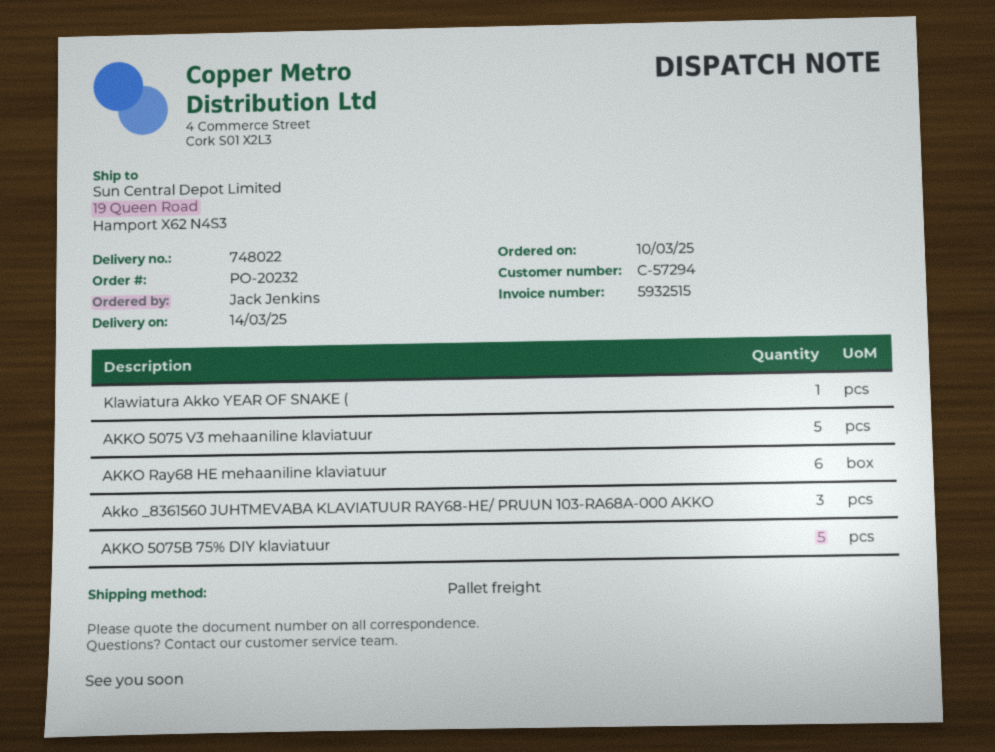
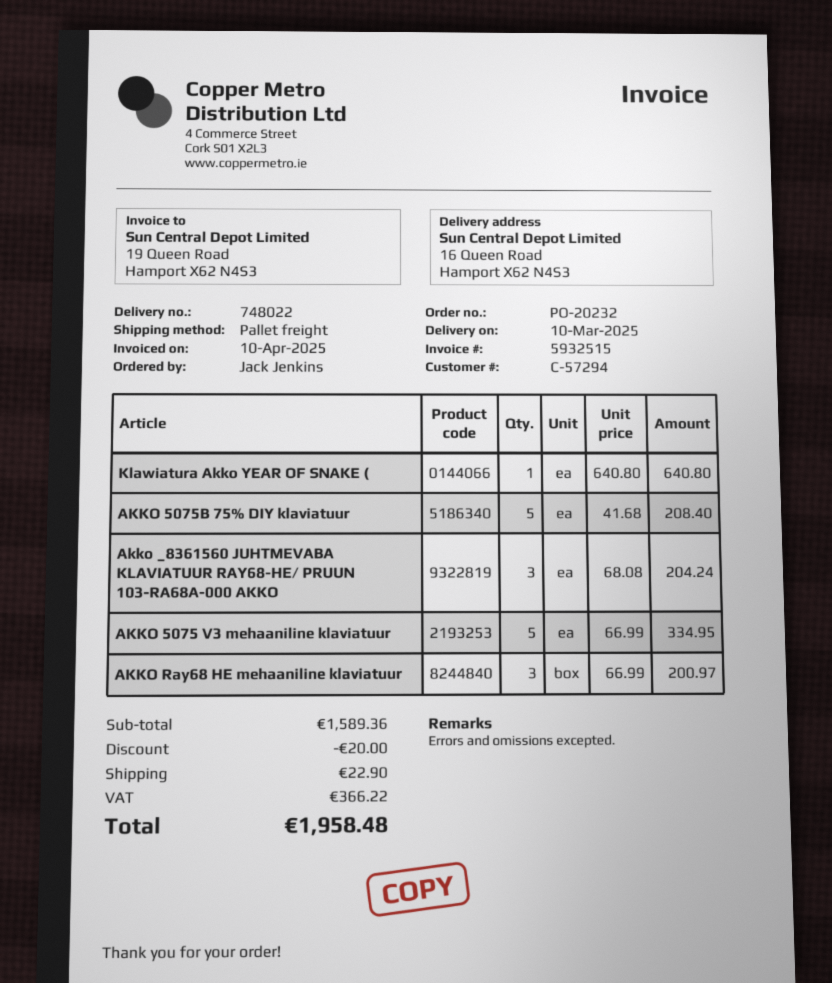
delivery date: 2025-03-14 -> 2025-03-10
ship to: 19 Queen Road, Hamport X62 N4S3 -> 16 Queen Road, Hamport X62 N4S3
AKKO Ray68 HE mehaaniline klaviatuur: 6 -> 3

